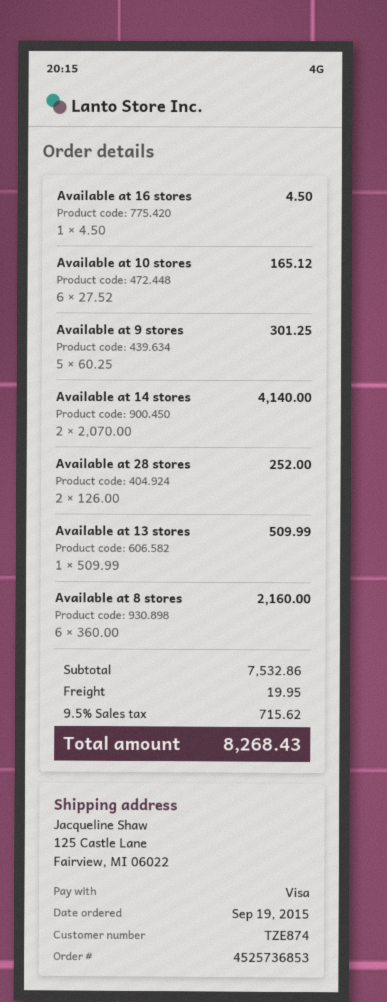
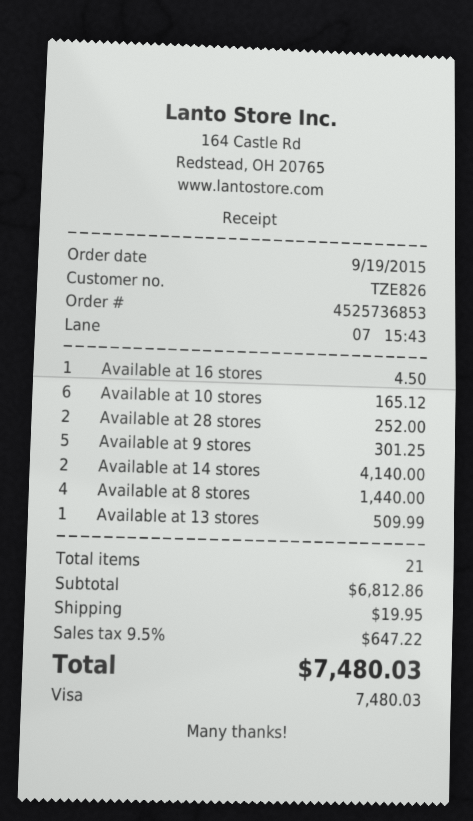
customer number: TZE874 -> TZE826
Available at 8 stores: 6 for 2160.00 -> 4 for 1440.00
subtotal: 7532.86 -> 6812.86
tax: 9.5% = 715.62 -> 9.5% = 647.22
total: 8268.43 -> 7480.03

